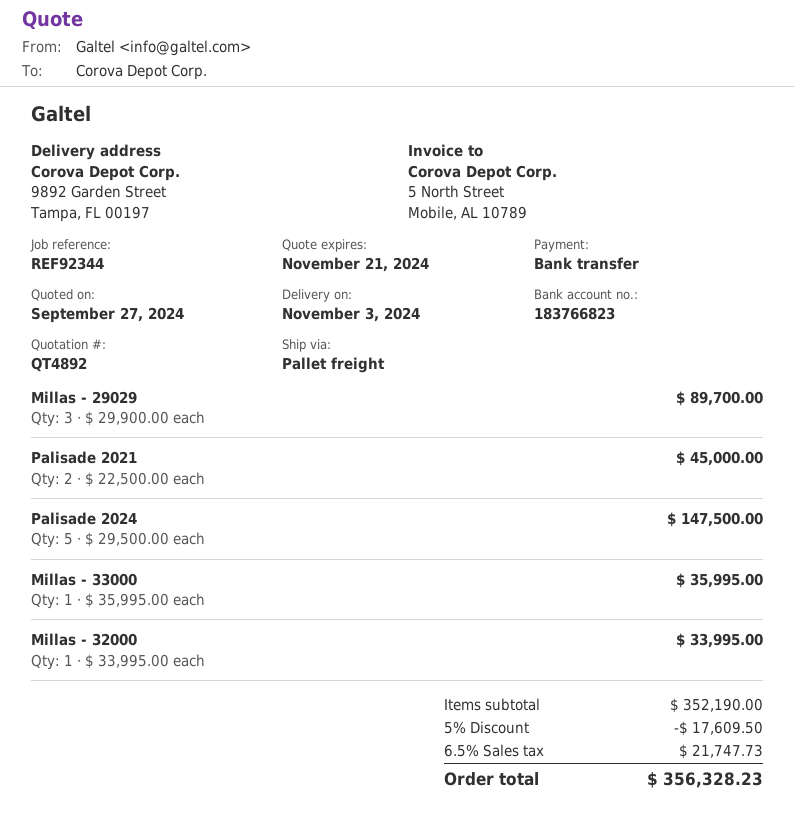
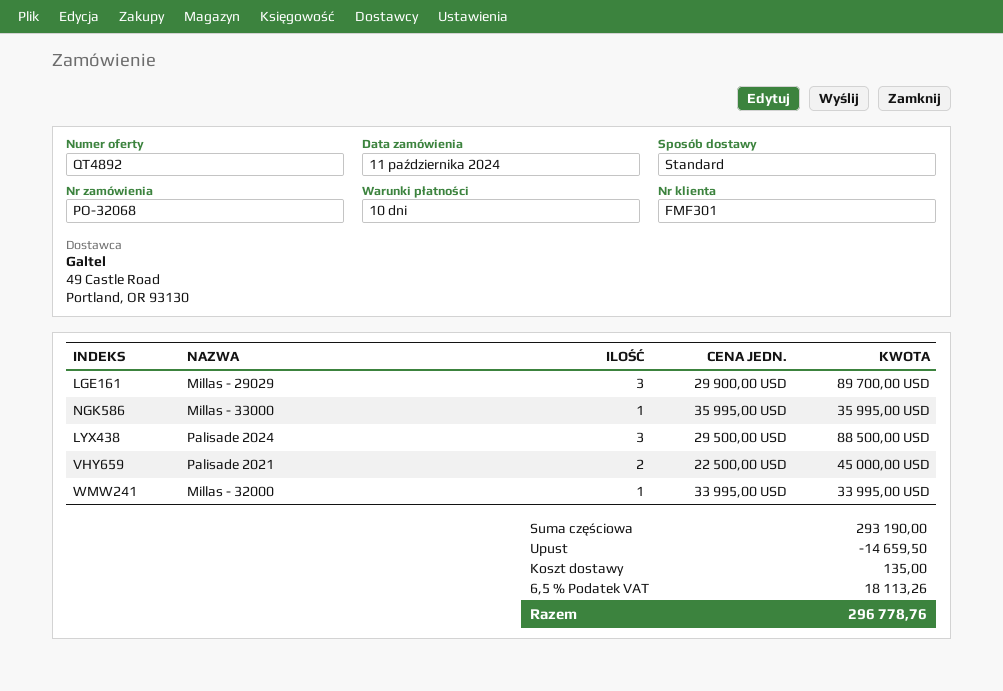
shipping method: pallet freight -> standard
Palisade 2024: 5 x 29500.00 = 147500.00 -> 3 x 29500.00 = 88500.00
subtotal: 352190.00 -> 293190.00
discount: 17609.50 -> 14659.50
shipping: none -> 135.00
tax: 6.5% = 21747.73 -> 6.5% = 18113.26
total: 356328.23 -> 296778.76

